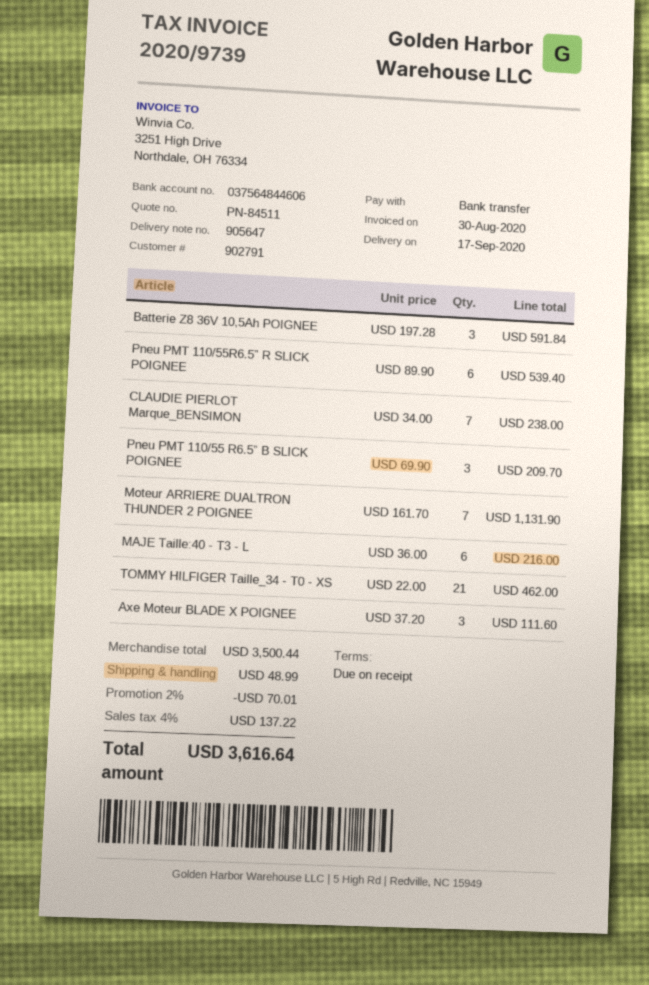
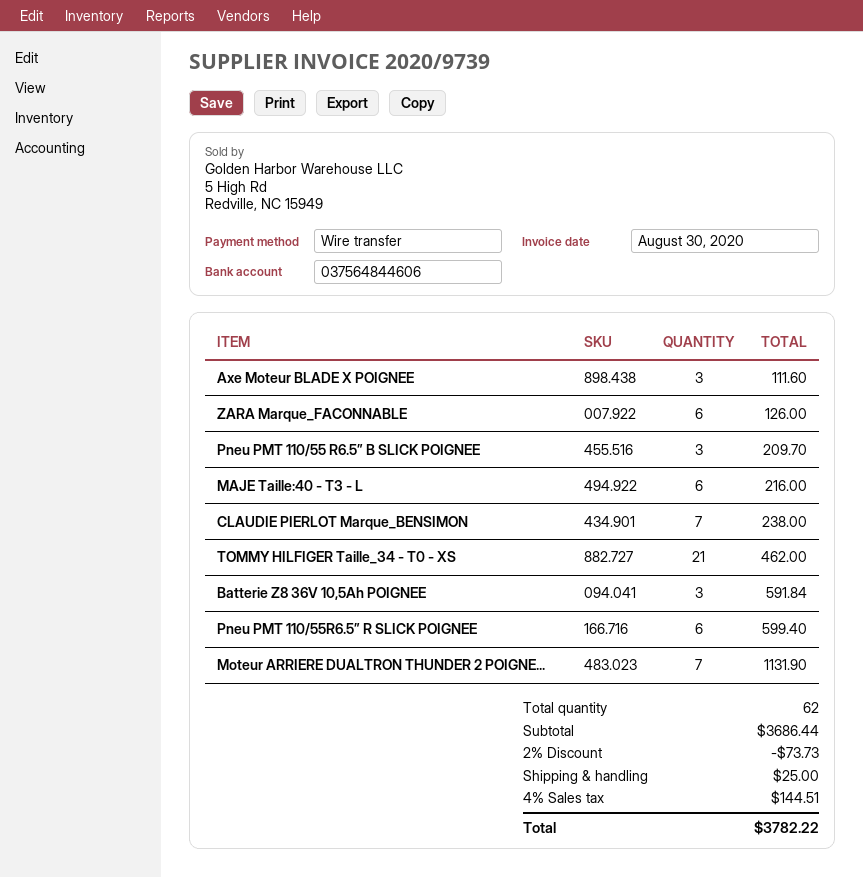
Pneu PMT 110/55R6.5” R SLICK POIGNEE: 6 for 539.40 -> 6 for 599.40
ZARA Marque_FACONNABLE: none -> 6 for 126.00
subtotal: 3500.44 -> 3686.44
discount: 2% = 70.01 -> 2% = 73.73
shipping: 48.99 -> 25.00
tax: 4% = 137.22 -> 4% = 144.51
total: 3616.64 -> 3782.22

